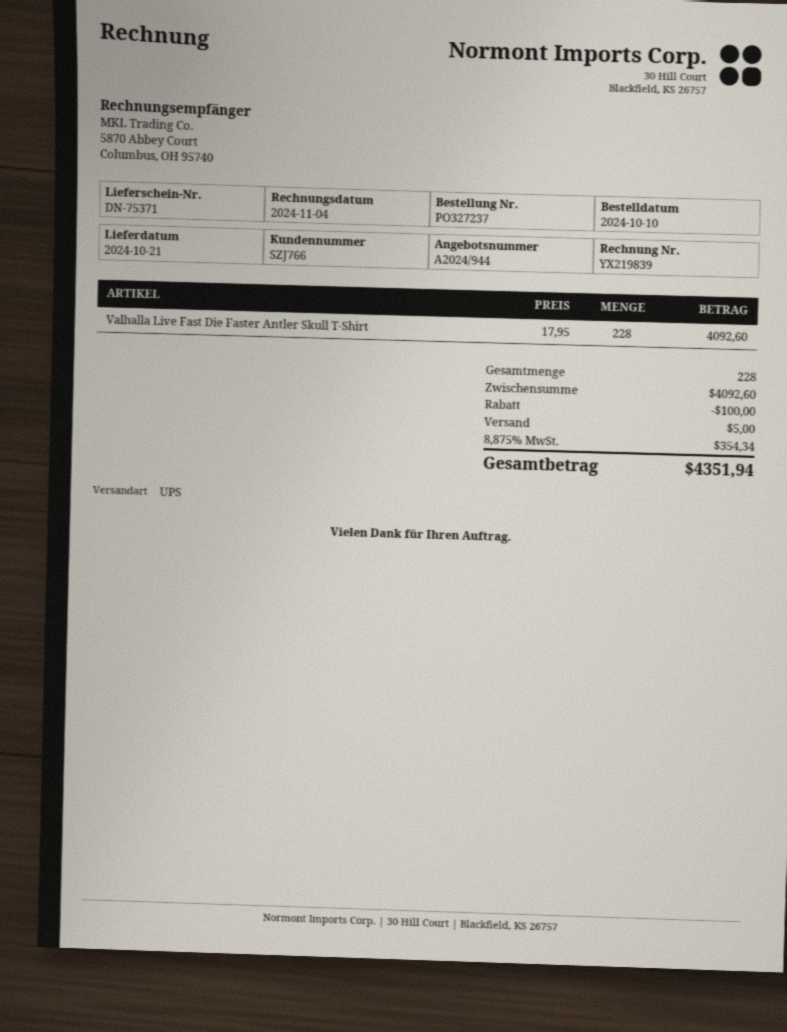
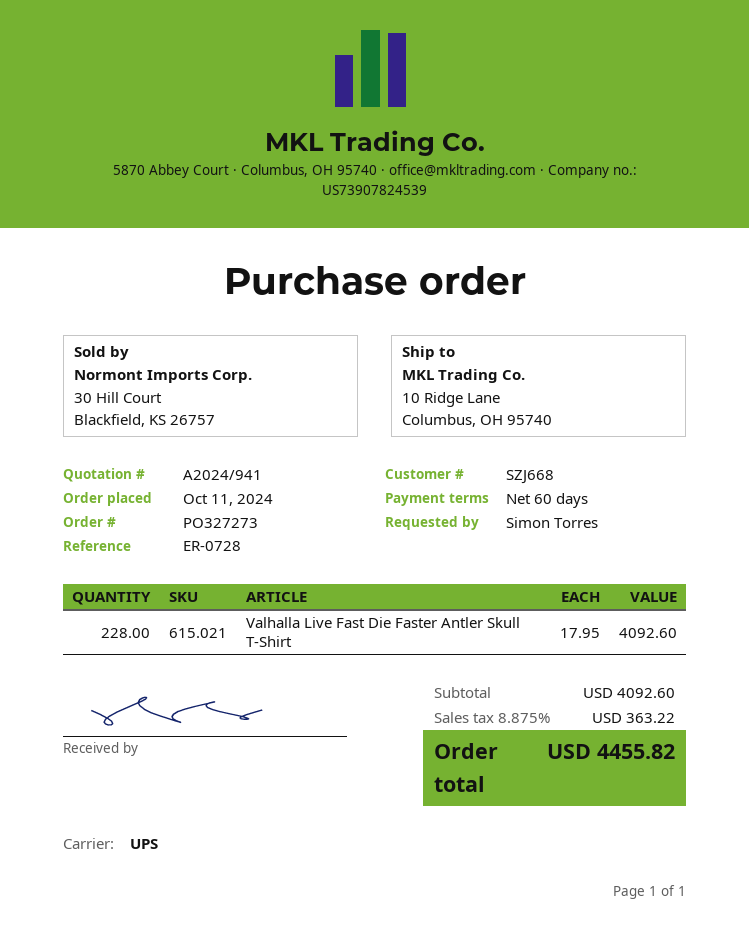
quote number: A2024/944 -> A2024/941
order number: PO327237 -> PO327273
order date: 2024-10-10 -> 2024-10-11
customer number: SZJ766 -> SZJ668
discount: 100.00 -> none
shipping: 5.00 -> none
tax: 8.875% = 354.34 -> 8.875% = 363.22
total: 4351.94 -> 4455.82

